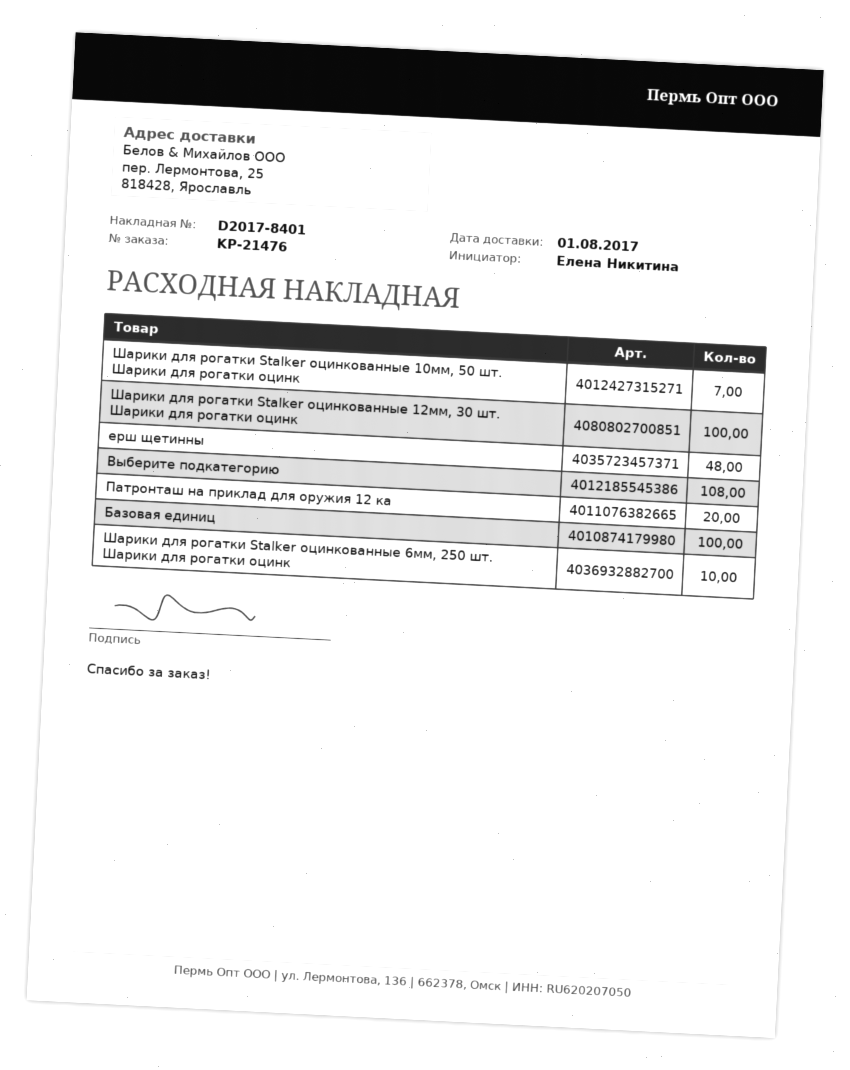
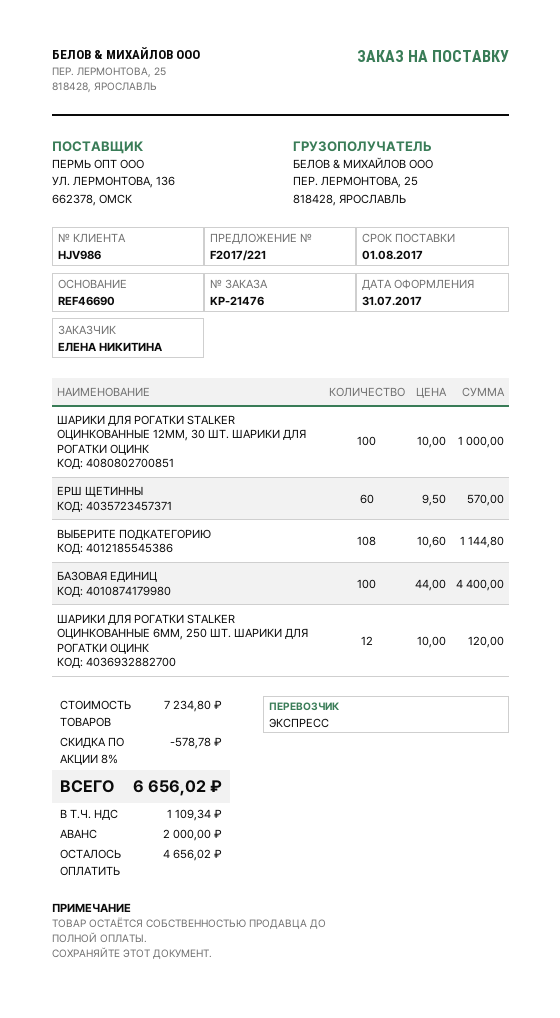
Шарики для рогатки Stalker оцинкованные 10мм, 50 шт. Шарики для рогатки оцинк: 7 -> none
ерш щетинны: 48 -> 60
Патронташ на приклад для оружия 12 ка: 20 -> none
Шарики для рогатки Stalker оцинкованные 6мм, 250 шт. Шарики для рогатки оцинк: 10 -> 12

